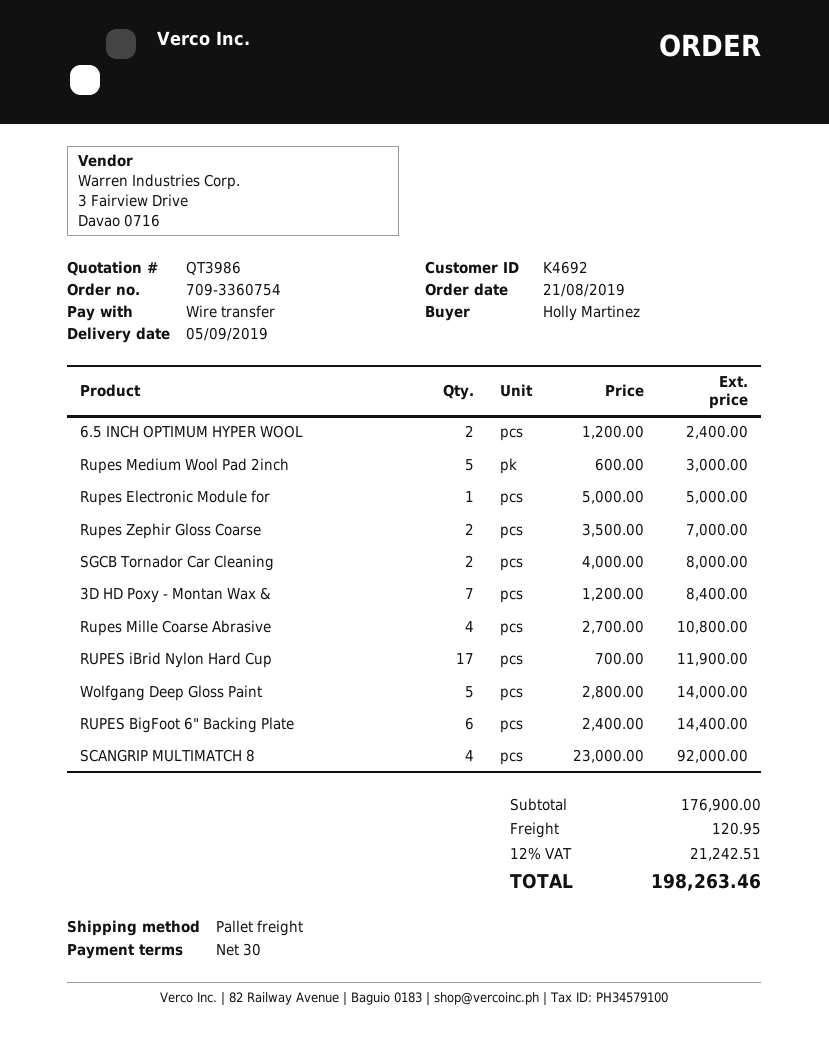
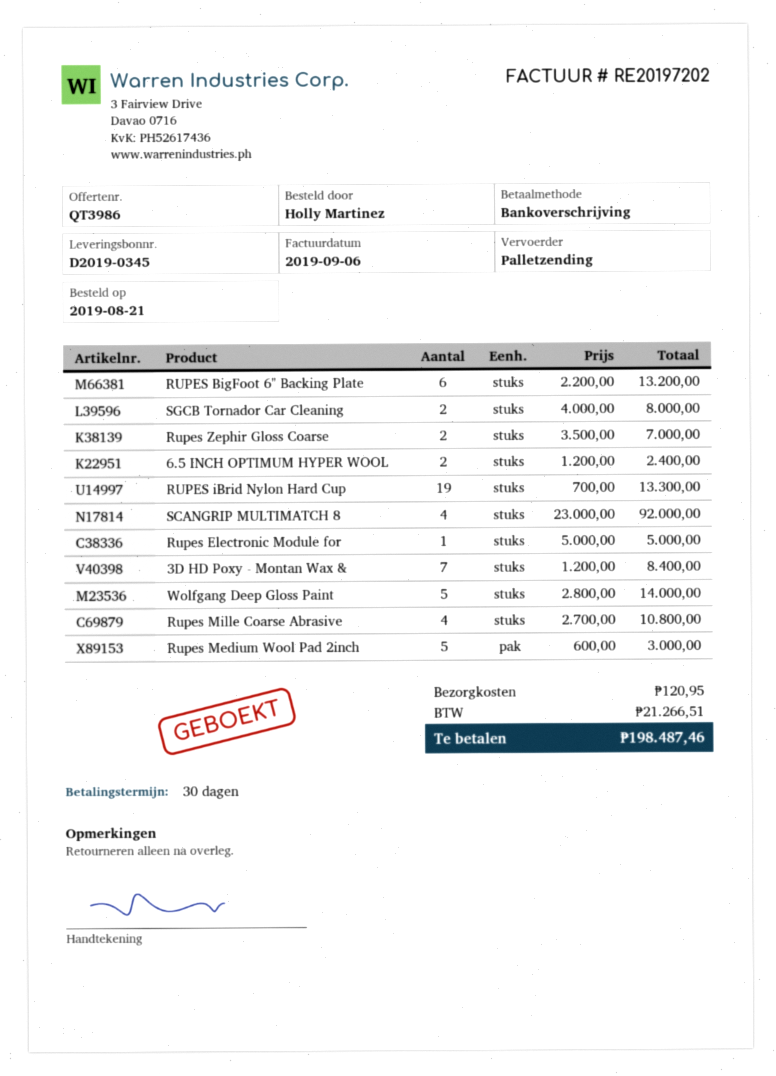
RUPES iBrid Nylon Hard Cup: 17 x 700.00 = 11900.00 -> 19 x 700.00 = 13300.00
RUPES BigFoot 6" Backing Plate: 6 x 2400.00 = 14400.00 -> 6 x 2200.00 = 13200.00
tax: 21242.51 -> 21266.51
total: 198263.46 -> 198487.46

